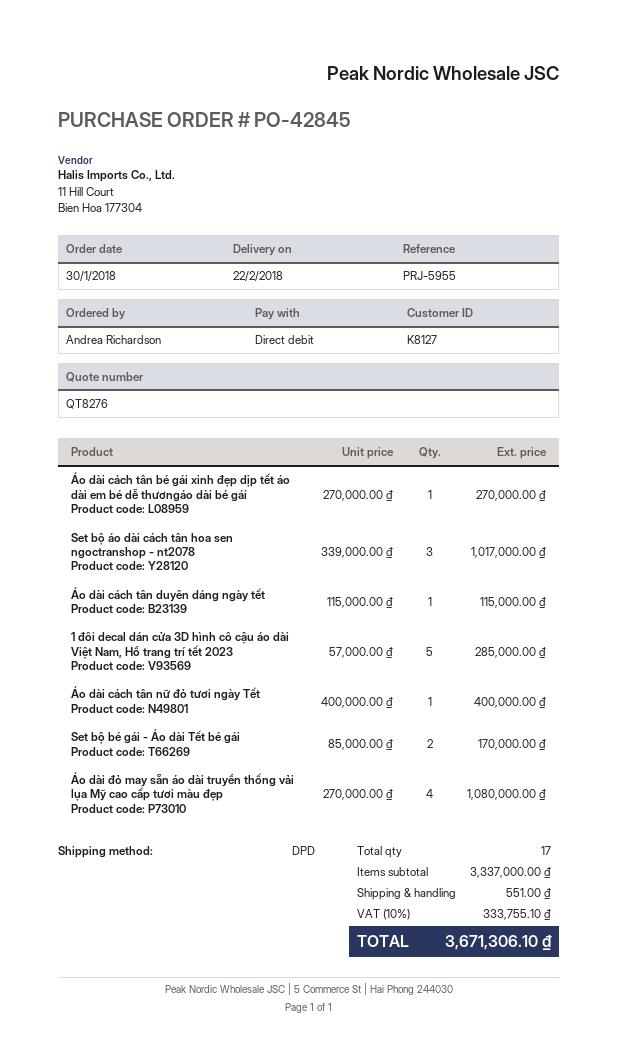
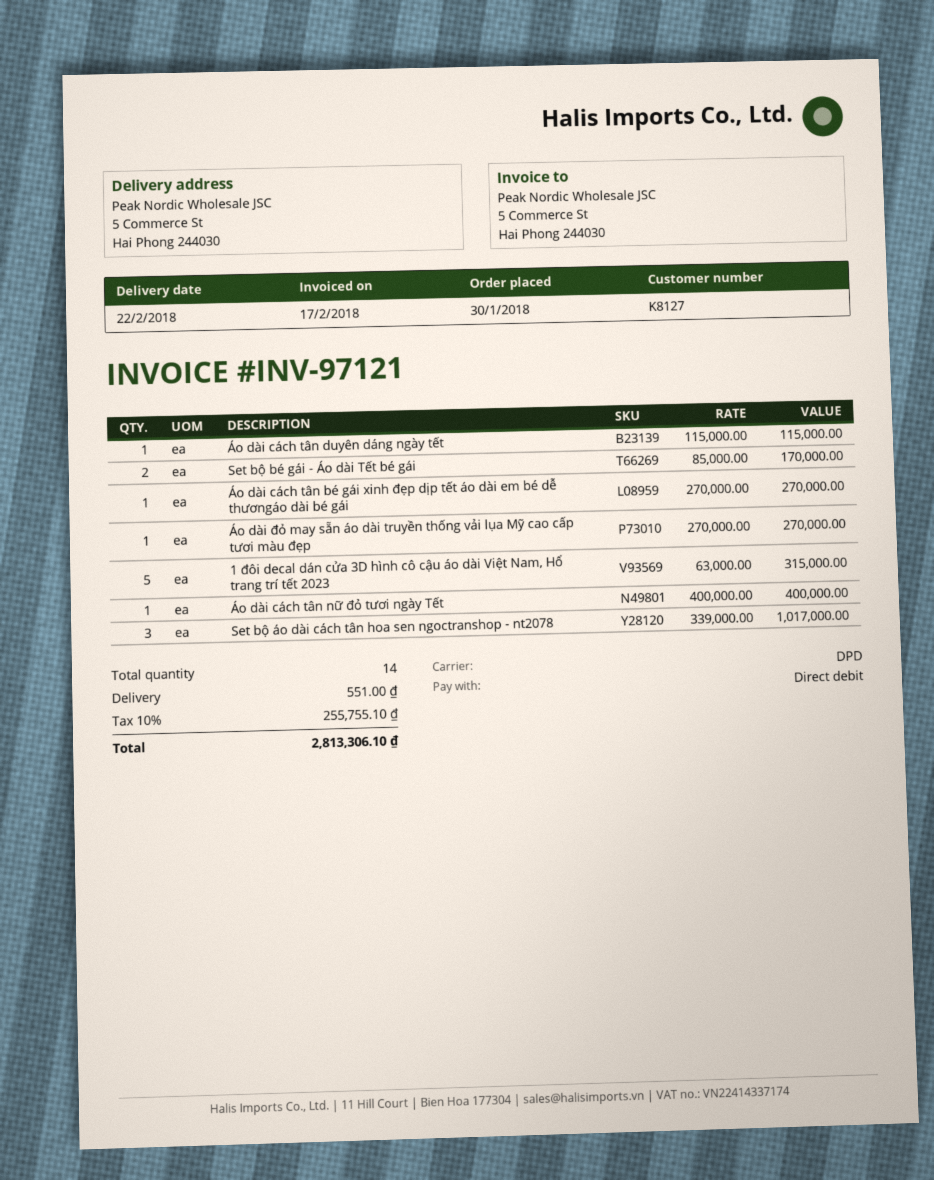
1 đôi decal dán cửa 3D hình cô cậu áo dài Việt Nam, Hổ trang trí tết 2023: 5 x 57000.00 = 285000.00 -> 5 x 63000.00 = 315000.00
Áo dài đỏ may sẵn áo dài truyền thống vải lụa Mỹ cao cấp tươi màu đẹp: 4 x 270000.00 = 1080000.00 -> 1 x 270000.00 = 270000.00
total quantity: 17 -> 14
tax: 10% = 333755.10 -> 10% = 255755.10
total: 3671306.10 -> 2813306.10

